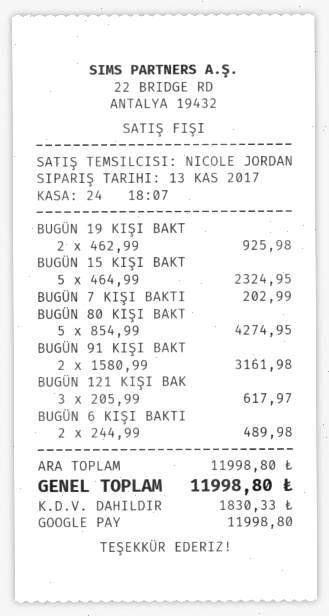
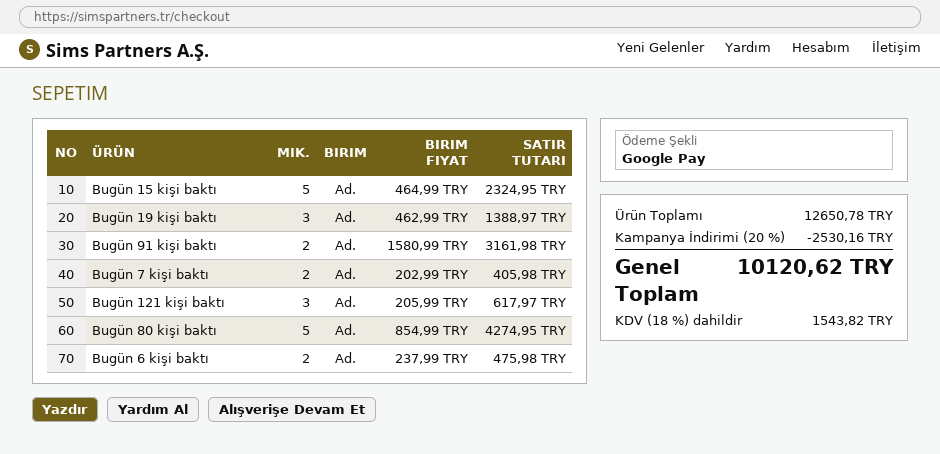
BUGÜN 19 KIŞI BAKT: 2 x 462.99 = 925.98 -> 3 x 462.99 = 1388.97
BUGÜN 7 KIŞI BAKTI: 1 x 202.99 = 202.99 -> 2 x 202.99 = 405.98
BUGÜN 6 KIŞI BAKTI: 2 x 244.99 = 489.98 -> 2 x 237.99 = 475.98
subtotal: 11998.80 -> 12650.78
discount: none -> 20% = 2530.16
tax: 1830.33 -> 1543.82
total: 11998.80 -> 10120.62

